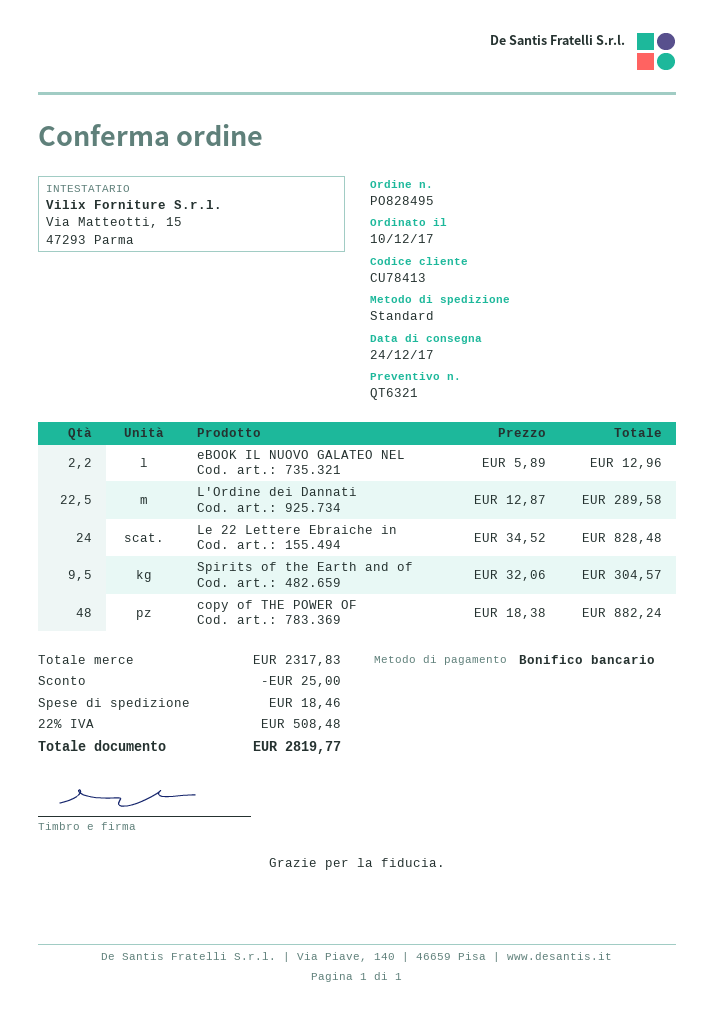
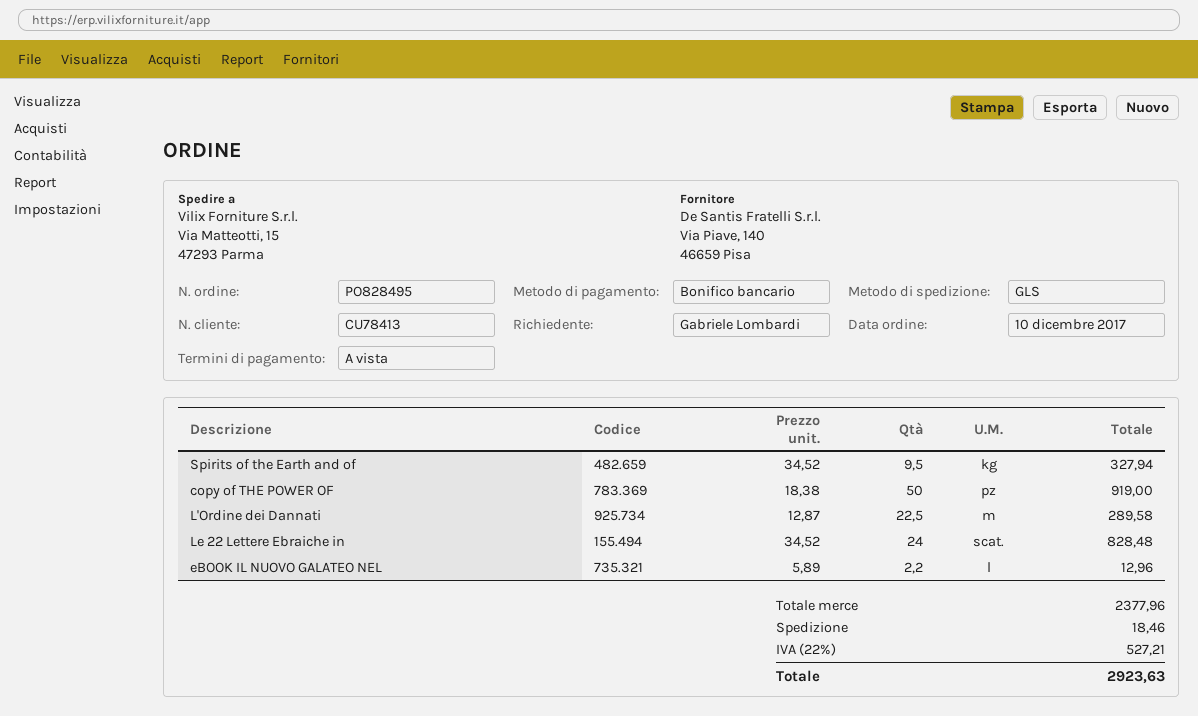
shipping method: standard -> GLS
Spirits of the Earth and of: 9.5 x 32.06 = 304.57 -> 9.5 x 34.52 = 327.94
copy of THE POWER OF: 48 x 18.38 = 882.24 -> 50 x 18.38 = 919.00
subtotal: 2317.83 -> 2377.96
discount: 25.00 -> none
tax: 22% = 508.48 -> 22% = 527.21
total: 2819.77 -> 2923.63

